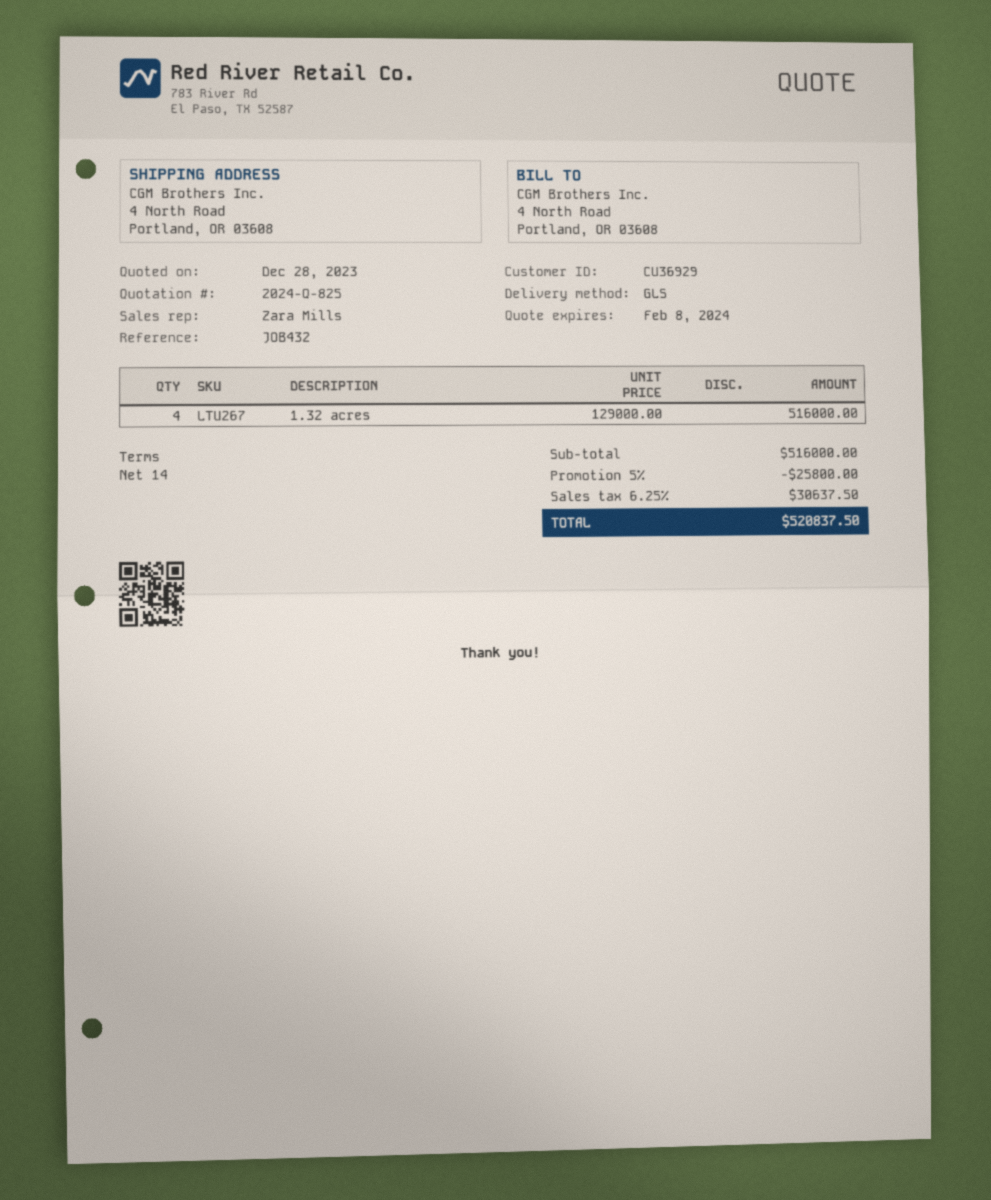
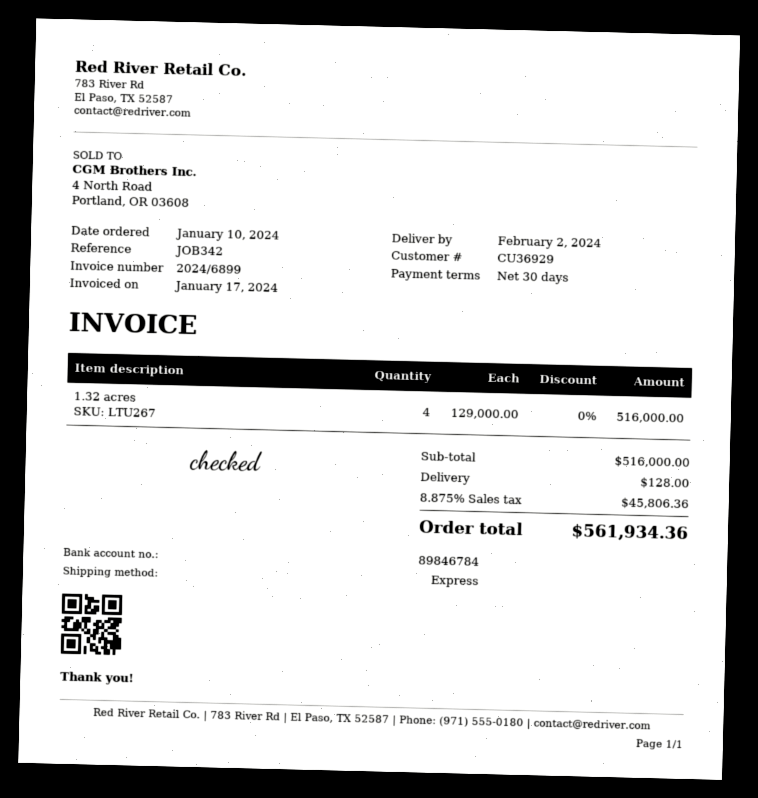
payment terms: 14 days -> 30 days
reference: JOB432 -> JOB342
shipping method: GLS -> express
discount: 5% = 25800.00 -> none
shipping: none -> 128.00
tax: 6.25% = 30637.50 -> 8.875% = 45806.36
total: 520837.50 -> 561934.36

